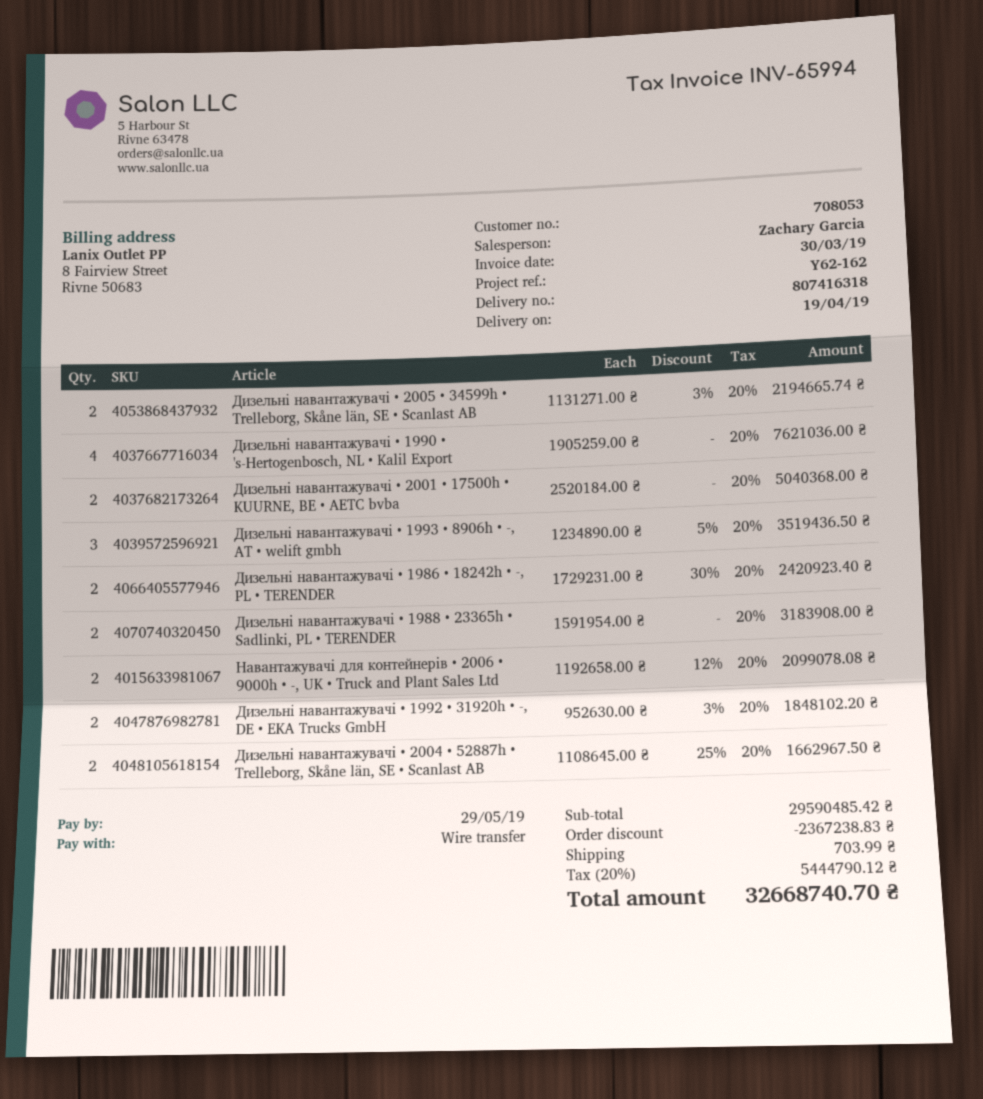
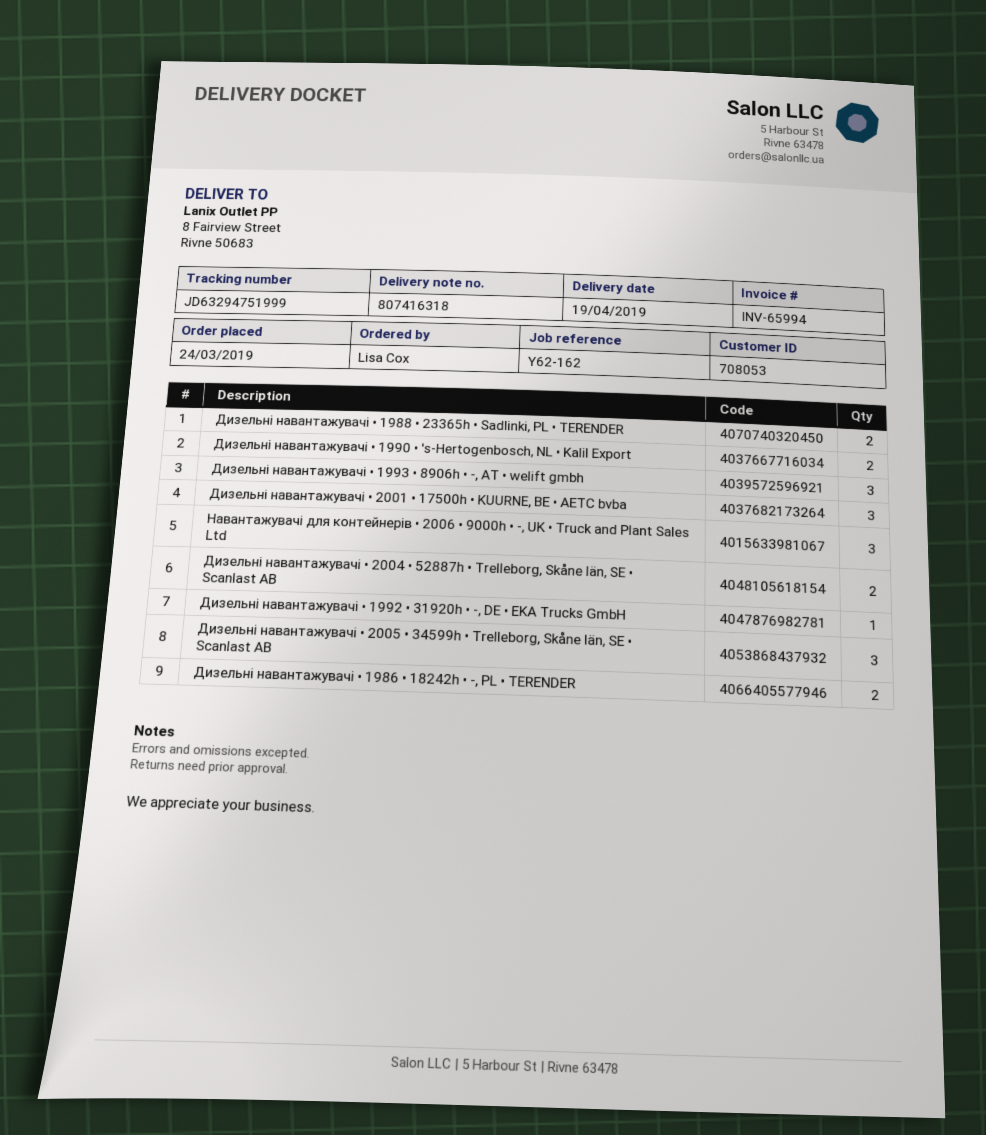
Дизельні навантажувачі • 2005 • 34599h • Trelleborg, Skåne län, SE • Scanlast AB: 2 -> 3
Дизельні навантажувачі • 1990 • 's-Hertogenbosch, NL • Kalil Export: 4 -> 2
Дизельні навантажувачі • 2001 • 17500h • KUURNE, BE • AETC bvba: 2 -> 3
Навантажувачі для контейнерів • 2006 • 9000h • -, UK • Truck and Plant Sales Ltd: 2 -> 3
Дизельні навантажувачі • 1992 • 31920h • -, DE • EKA Trucks GmbH: 2 -> 1

